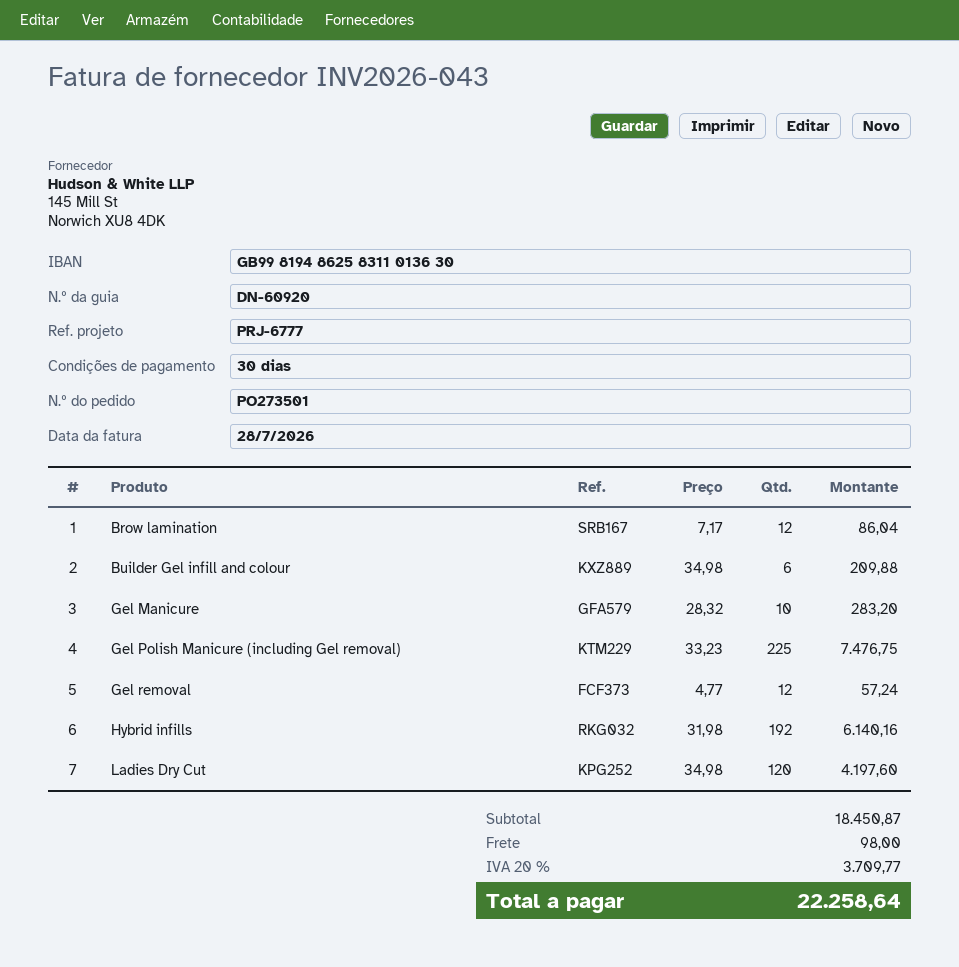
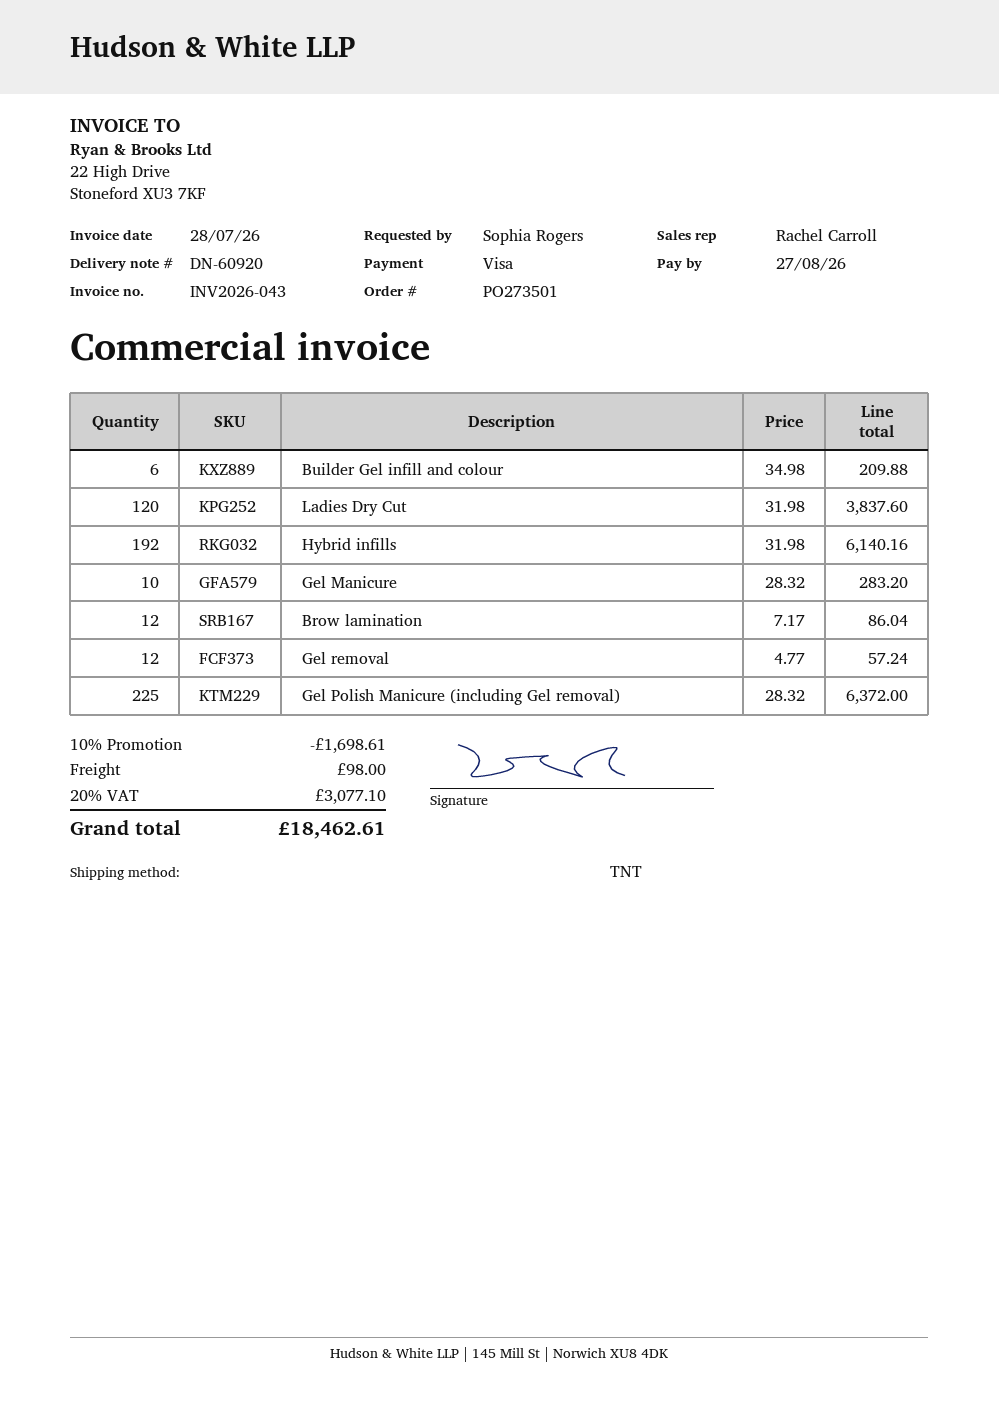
Gel Polish Manicure (including Gel removal): 225 x 33.23 = 7476.75 -> 225 x 28.32 = 6372.00
Ladies Dry Cut: 120 x 34.98 = 4197.60 -> 120 x 31.98 = 3837.60
discount: none -> 10% = 1698.61
tax: 20% = 3709.77 -> 20% = 3077.10
total: 22258.64 -> 18462.61

